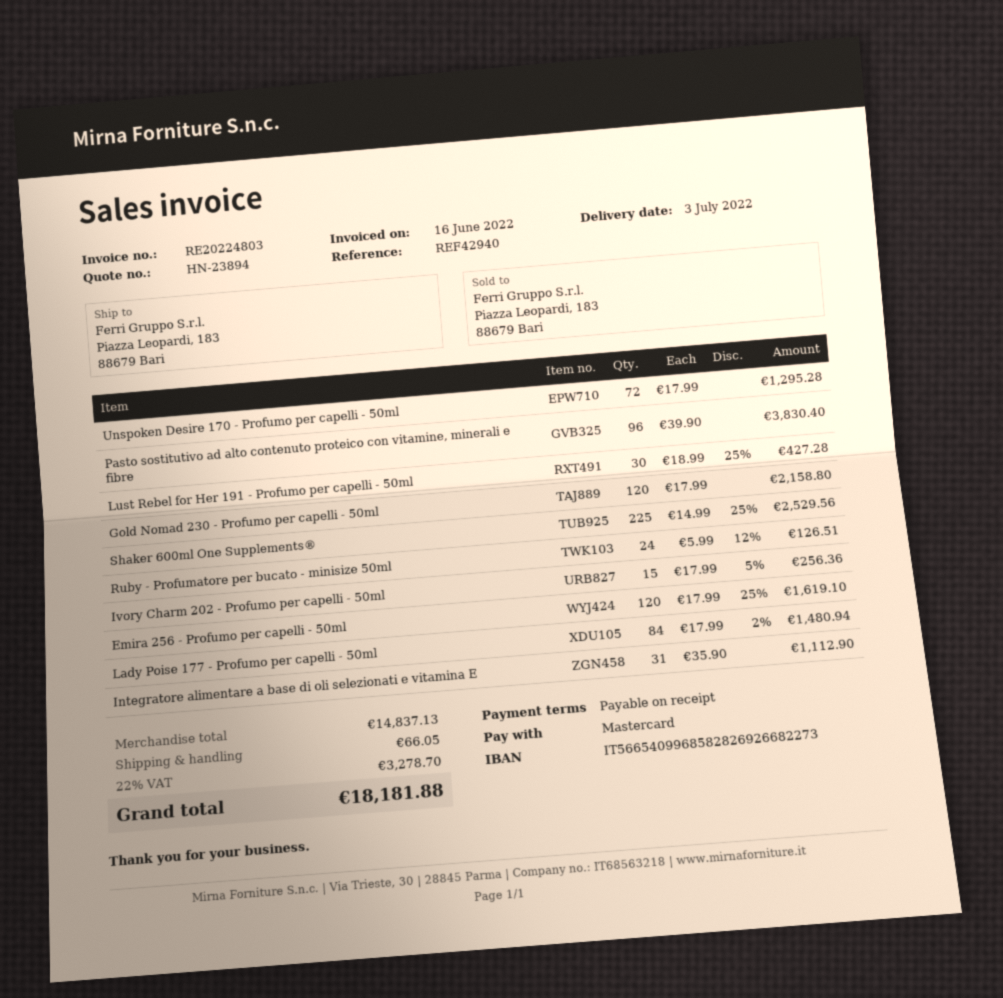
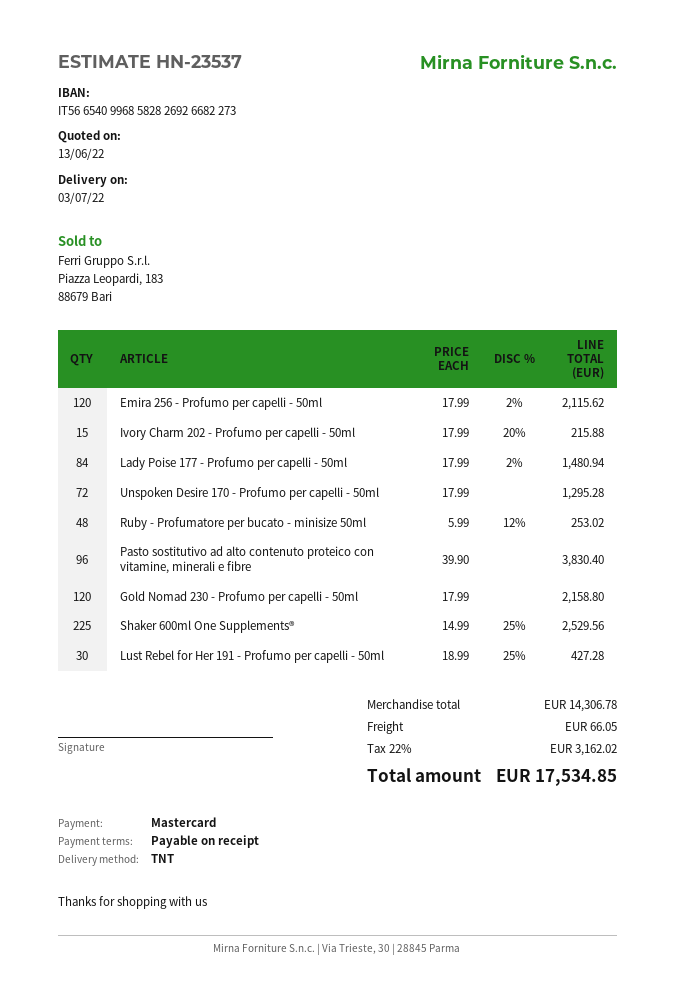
quote number: HN-23894 -> HN-23537
Ruby - Profumatore per bucato - minisize 50ml: 24 x 5.99 - 12% = 126.51 -> 48 x 5.99 - 12% = 253.02
Ivory Charm 202 - Profumo per capelli - 50ml: 15 x 17.99 - 5% = 256.36 -> 15 x 17.99 - 20% = 215.88
Emira 256 - Profumo per capelli - 50ml: 120 x 17.99 - 25% = 1619.10 -> 120 x 17.99 - 2% = 2115.62
Integratore alimentare a base di oli selezionati e vitamina E: 31 x 35.90 = 1112.90 -> none
subtotal: 14837.13 -> 14306.78
tax: 22% = 3278.70 -> 22% = 3162.02
total: 18181.88 -> 17534.85

